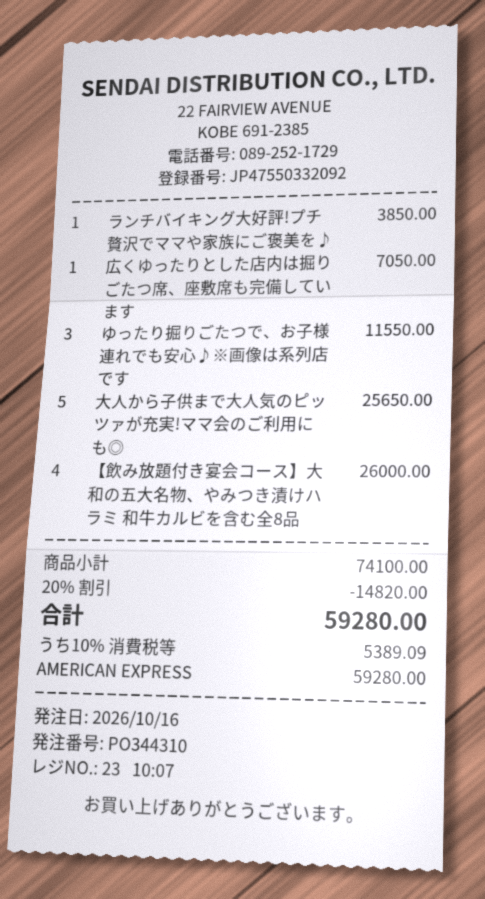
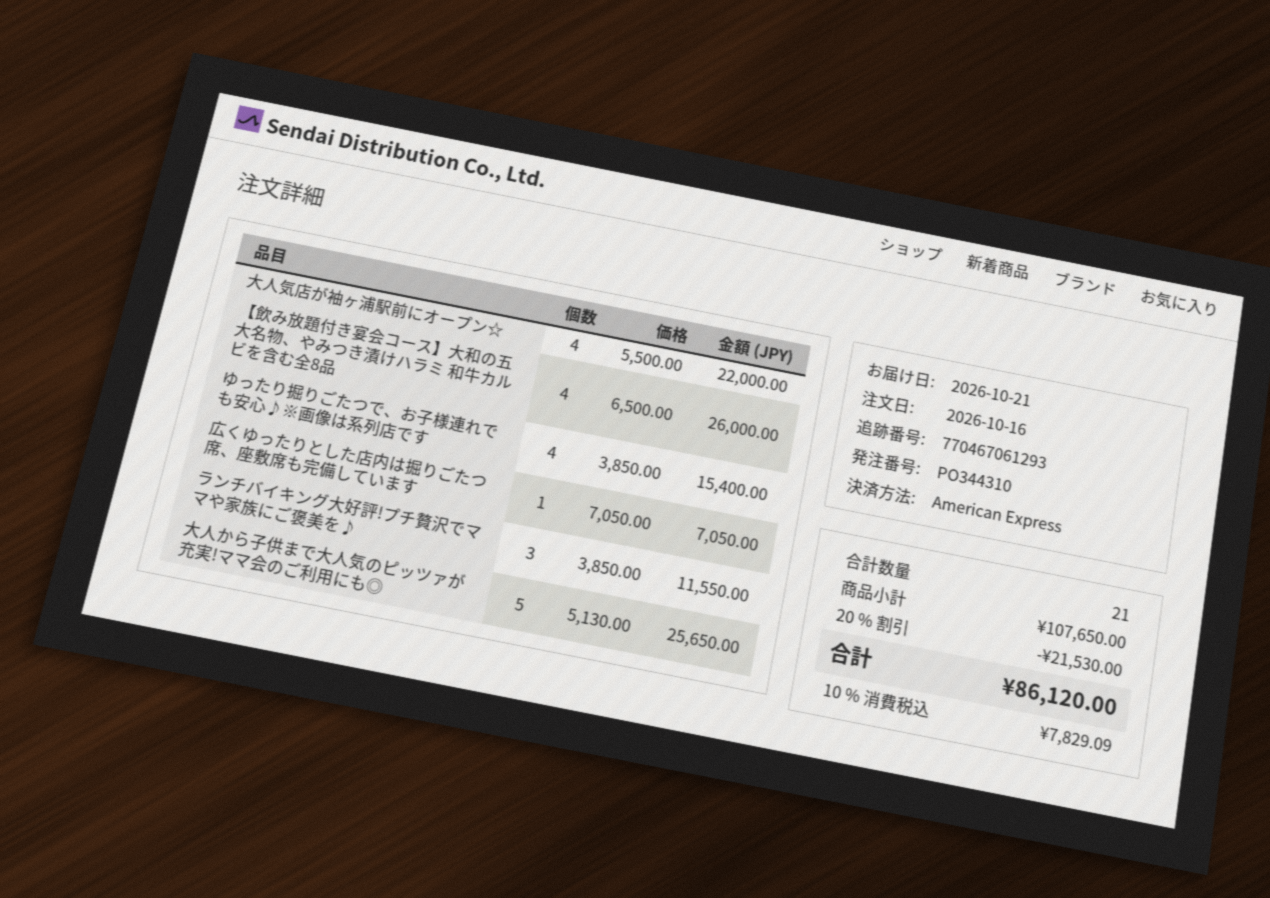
ランチバイキング大好評!プチ贅沢でママや家族にご褒美を♪: 1 for 3850.00 -> 3 for 11550.00
ゆったり掘りごたつで、お子様連れでも安心♪※画像は系列店です: 3 for 11550.00 -> 4 for 15400.00
大人気店が袖ヶ浦駅前にオープン☆: none -> 4 for 22000.00
subtotal: 74100.00 -> 107650.00
discount: 20% = 14820.00 -> 20% = 21530.00
tax: 10% = 5389.09 -> 10% = 7829.09
total: 59280.00 -> 86120.00

